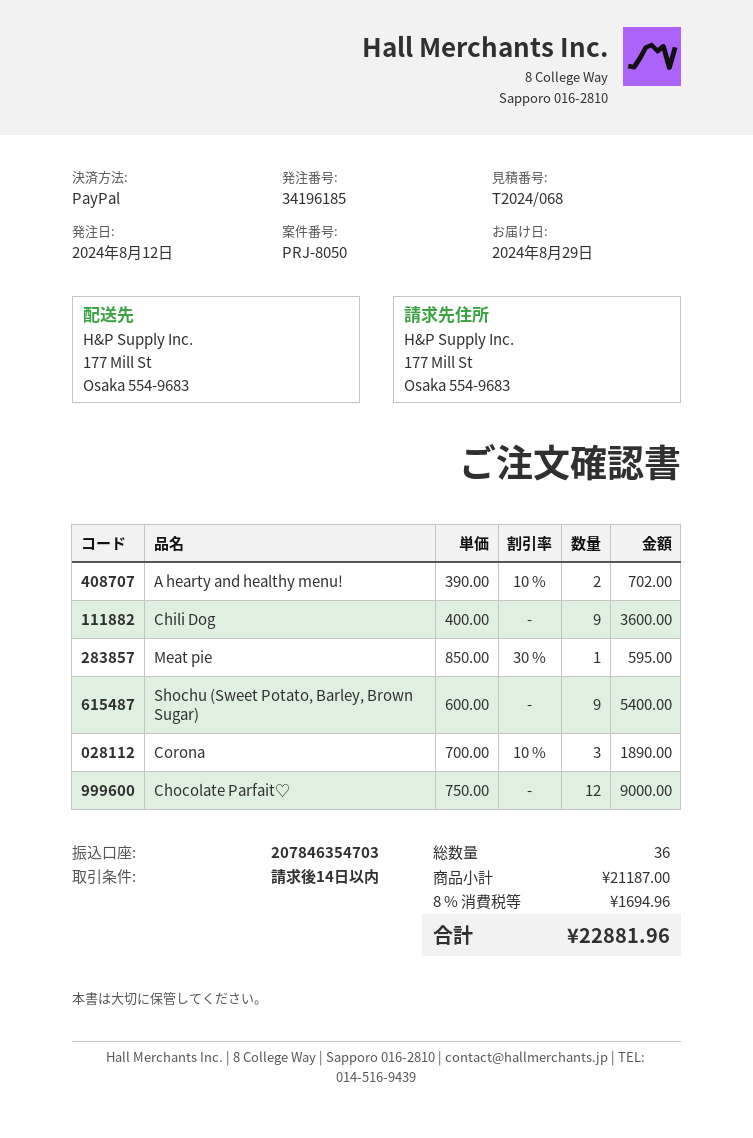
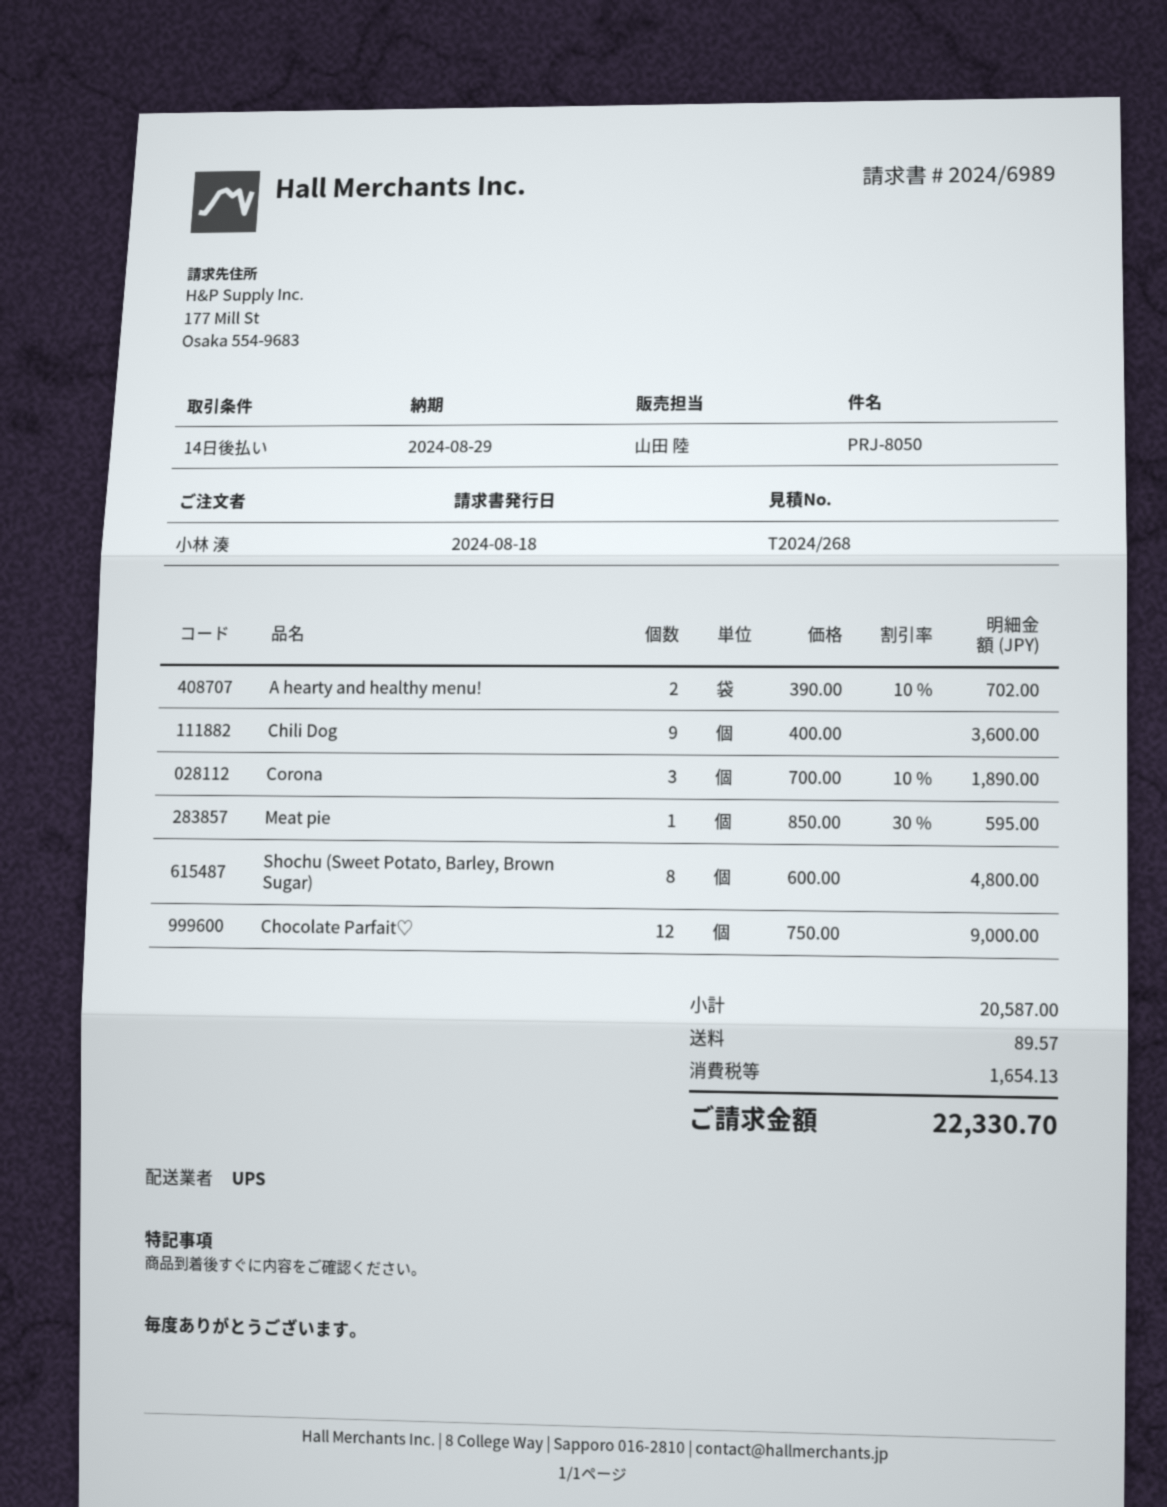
quote number: T2024/068 -> T2024/268
Shochu (Sweet Potato, Barley, Brown Sugar): 9 x 600.00 = 5400.00 -> 8 x 600.00 = 4800.00
subtotal: 21187.00 -> 20587.00
shipping: none -> 89.57
tax: 1694.96 -> 1654.13
total: 22881.96 -> 22330.70

